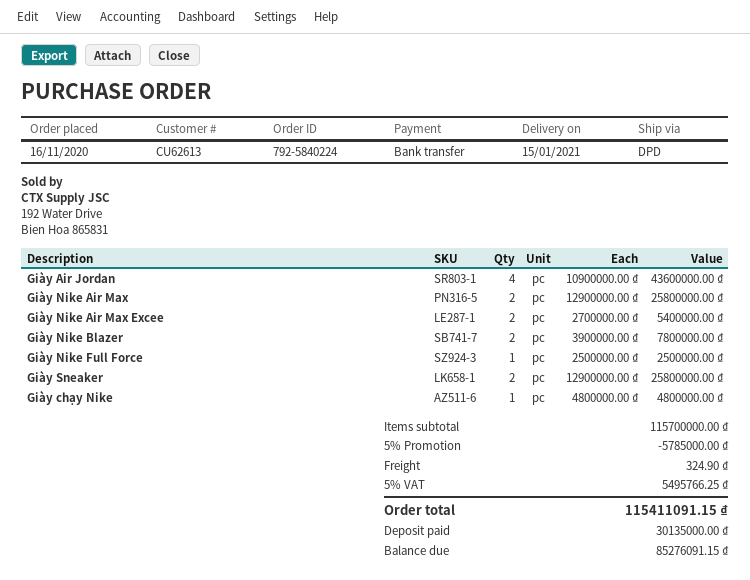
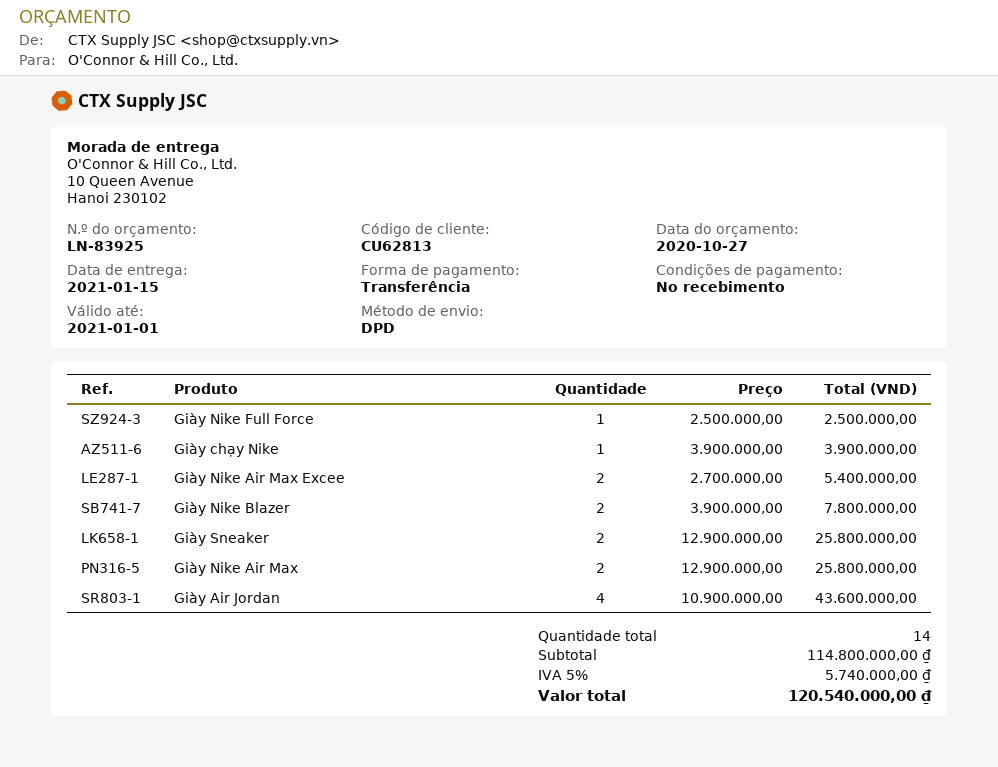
customer number: CU62613 -> CU62813
Giày chạy Nike: 1 x 4800000.00 = 4800000.00 -> 1 x 3900000.00 = 3900000.00
subtotal: 115700000.00 -> 114800000.00
discount: 5% = 5785000.00 -> none
shipping: 324.90 -> none
tax: 5% = 5495766.25 -> 5% = 5740000.00
total: 115411091.15 -> 120540000.00

